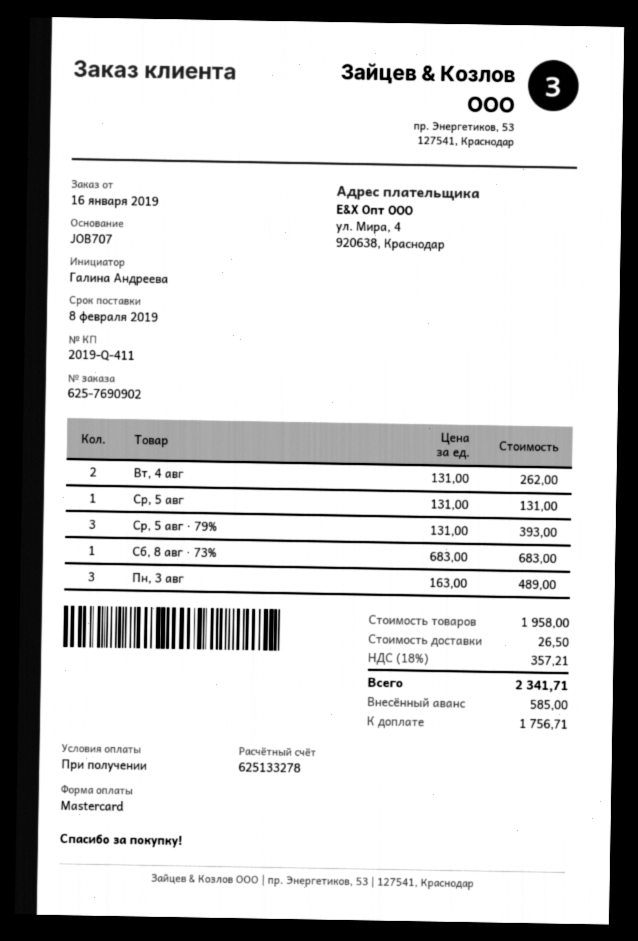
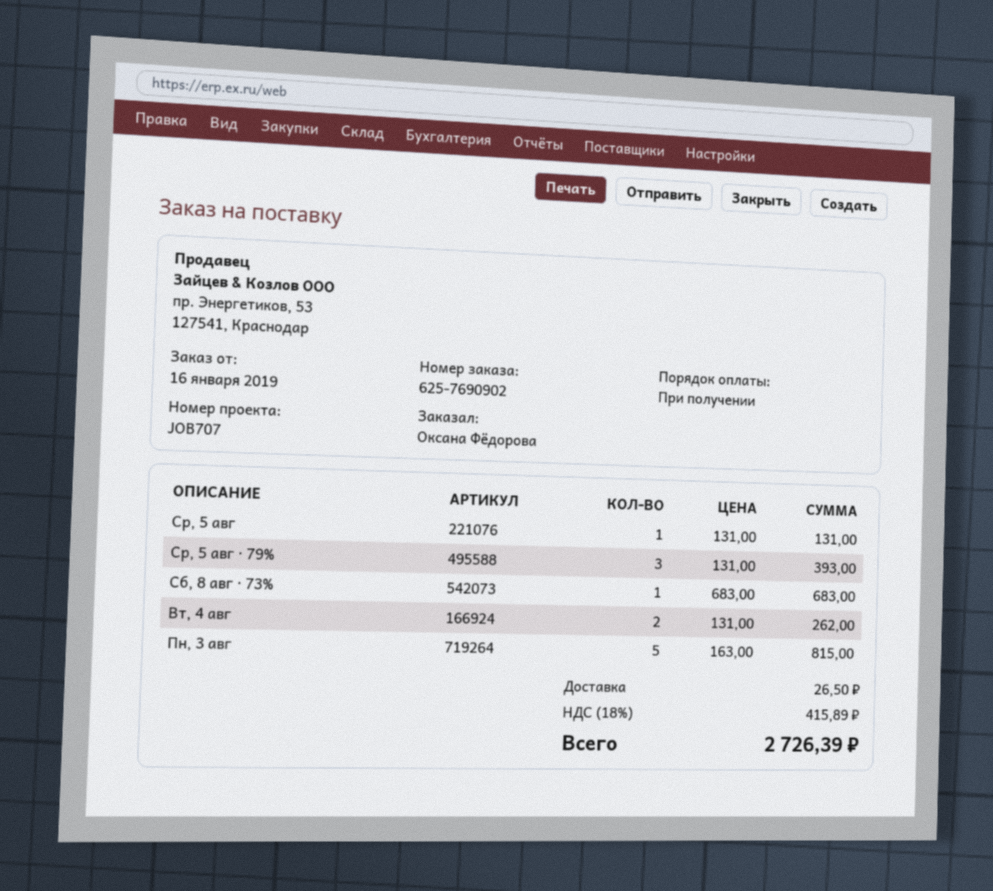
ordered by: Галина Андреева -> Оксана Фёдорова
Пн, 3 авг: 3 x 163.00 = 489.00 -> 5 x 163.00 = 815.00
tax: 18% = 357.21 -> 18% = 415.89
total: 2341.71 -> 2726.39

